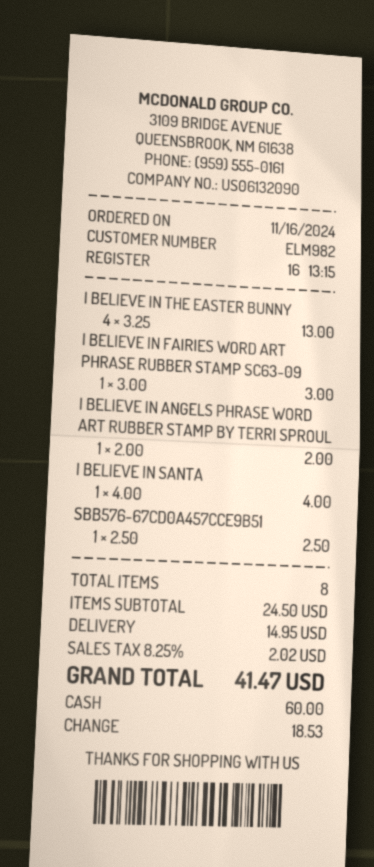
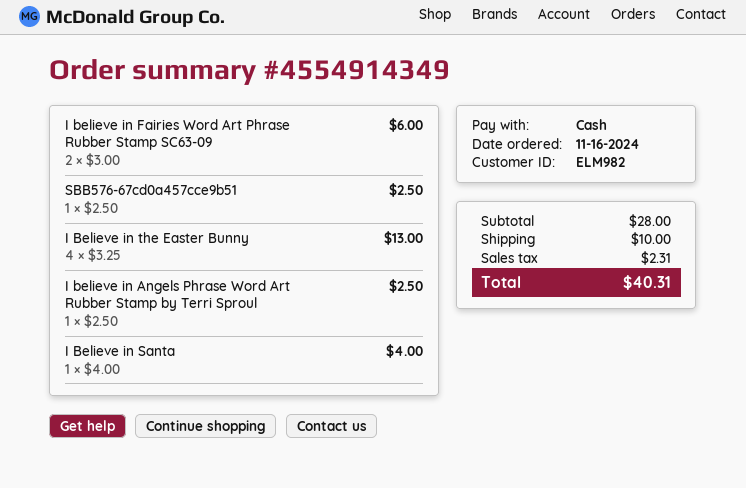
I BELIEVE IN FAIRIES WORD ART PHRASE RUBBER STAMP SC63-09: 1 x 3.00 = 3.00 -> 2 x 3.00 = 6.00
I BELIEVE IN ANGELS PHRASE WORD ART RUBBER STAMP BY TERRI SPROUL: 1 x 2.00 = 2.00 -> 1 x 2.50 = 2.50
subtotal: 24.50 -> 28.00
shipping: 14.95 -> 10.00
tax: 2.02 -> 2.31
total: 41.47 -> 40.31

